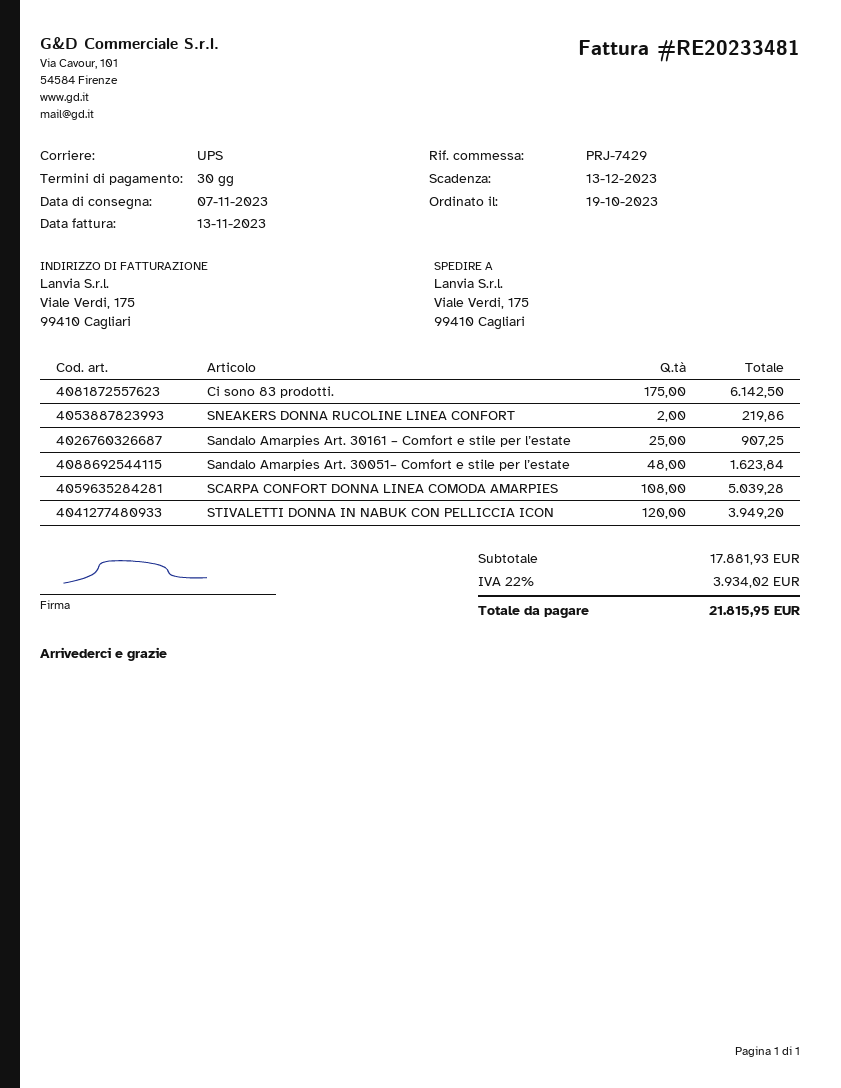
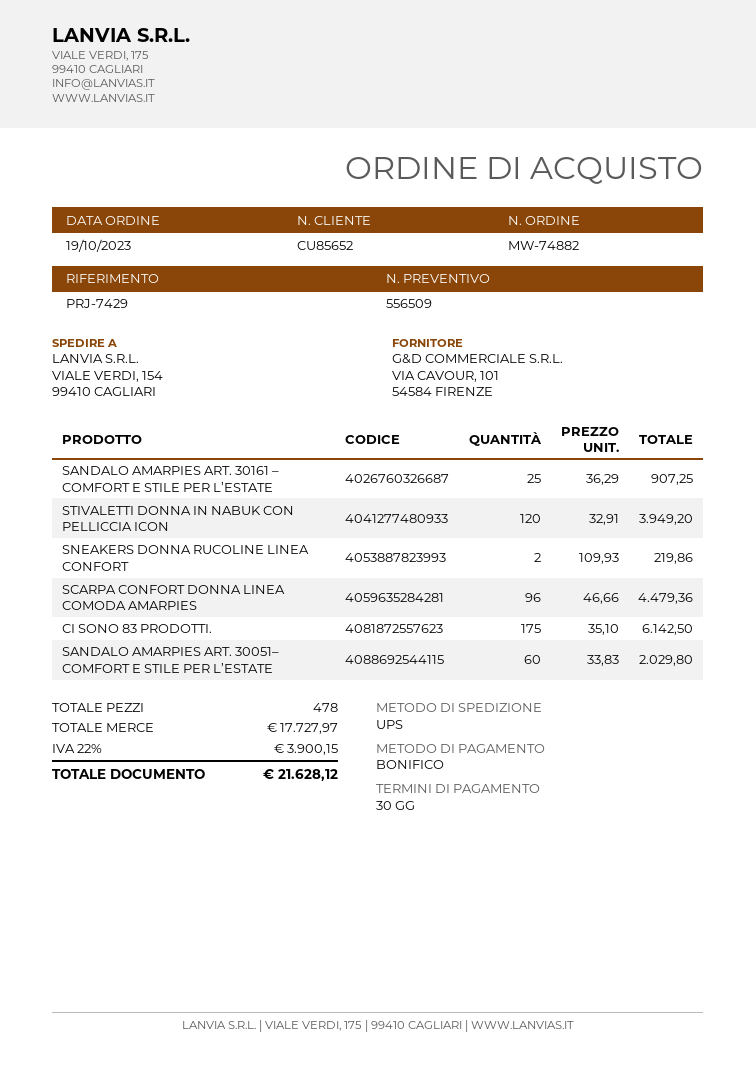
ship to: Viale Verdi, 175, 99410 Cagliari -> VIALE VERDI, 154, 99410 CAGLIARI
Sandalo Amarpies Art. 30051– Comfort e stile per l’estate: 48 for 1623.84 -> 60 for 2029.80
SCARPA CONFORT DONNA LINEA COMODA AMARPIES: 108 for 5039.28 -> 96 for 4479.36
subtotal: 17881.93 -> 17727.97
tax: 22% = 3934.02 -> 22% = 3900.15
total: 21815.95 -> 21628.12

